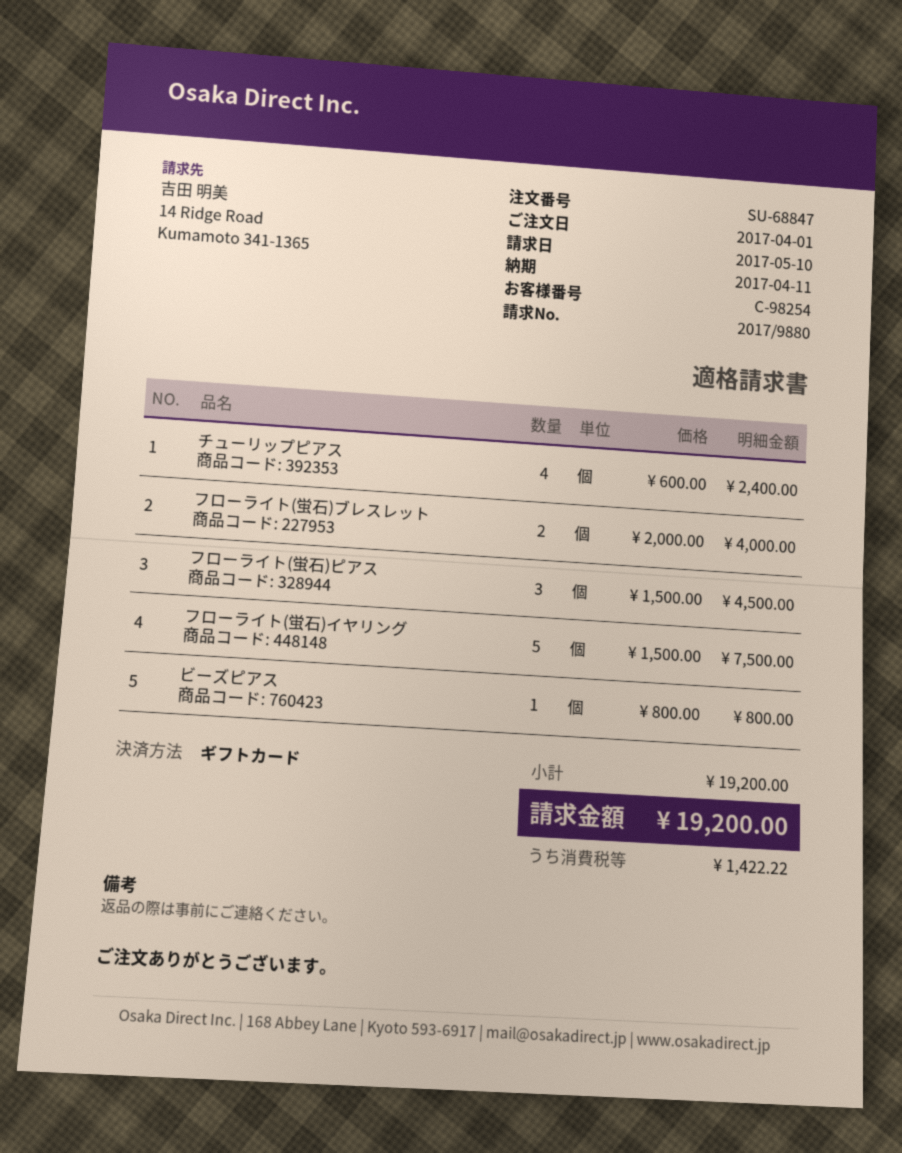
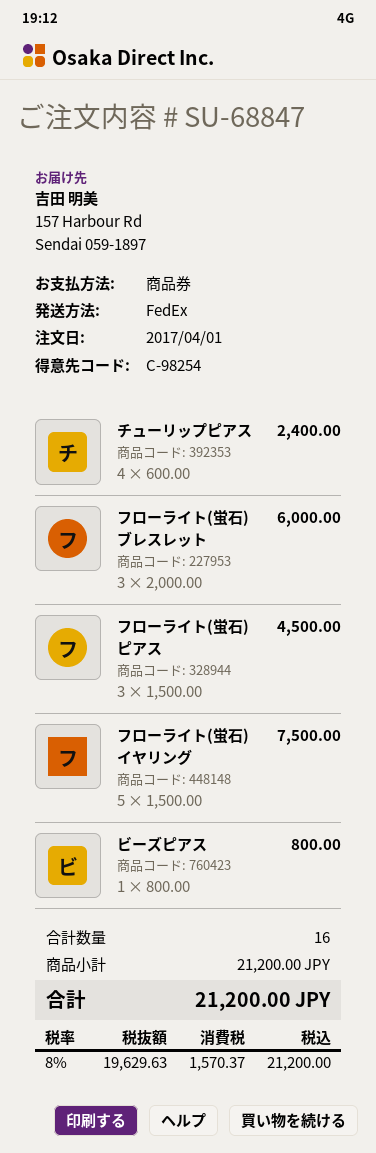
フローライト(蛍石)ブレスレット: 2 x 2000.00 = 4000.00 -> 3 x 2000.00 = 6000.00
subtotal: 19200.00 -> 21200.00
tax: 1422.22 -> 1570.37
total: 19200.00 -> 21200.00

